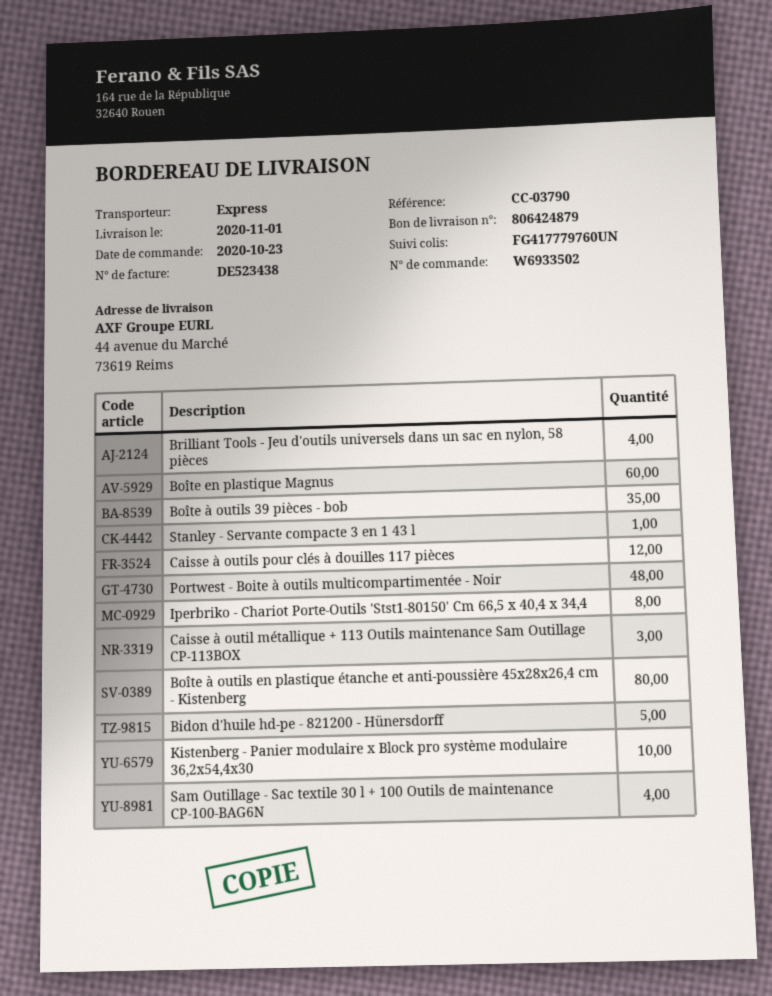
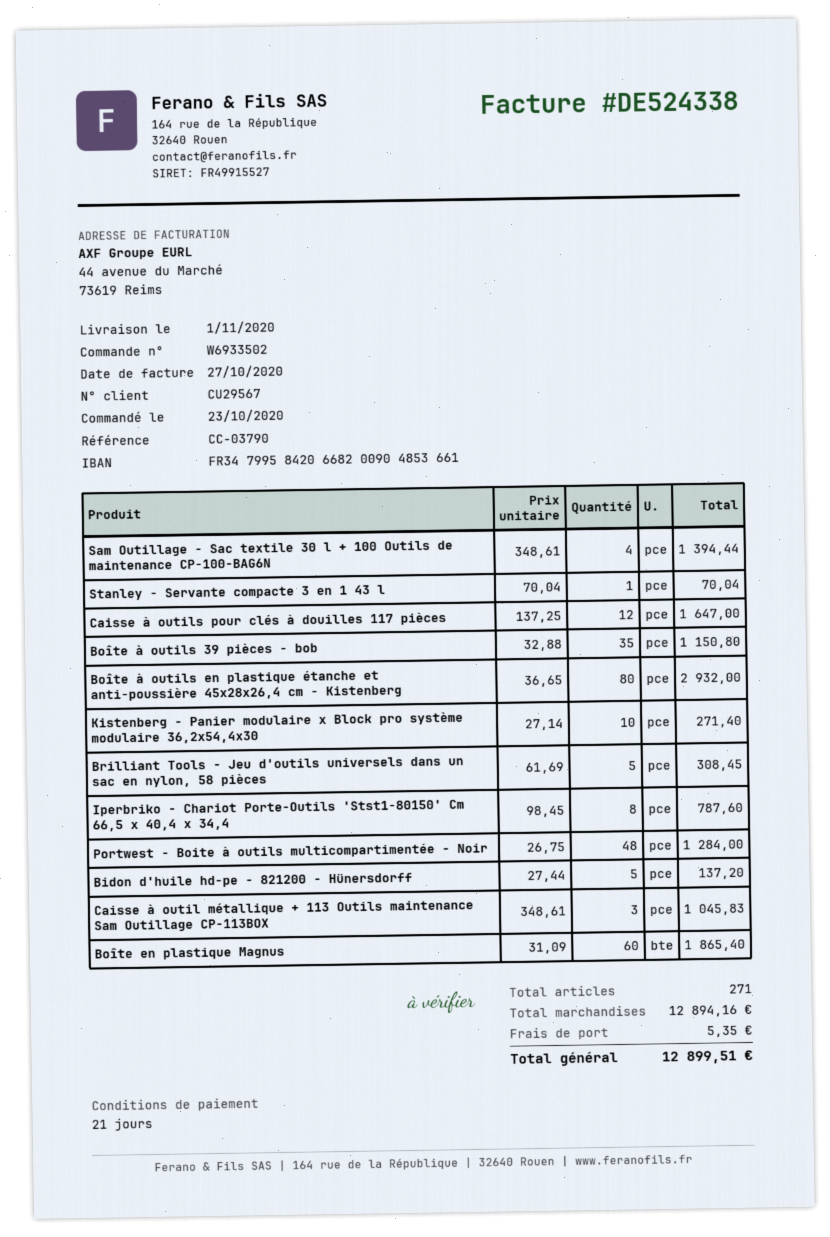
invoice number: DE523438 -> DE524338
Brilliant Tools - Jeu d'outils universels dans un sac en nylon, 58 pièces: 4 -> 5

